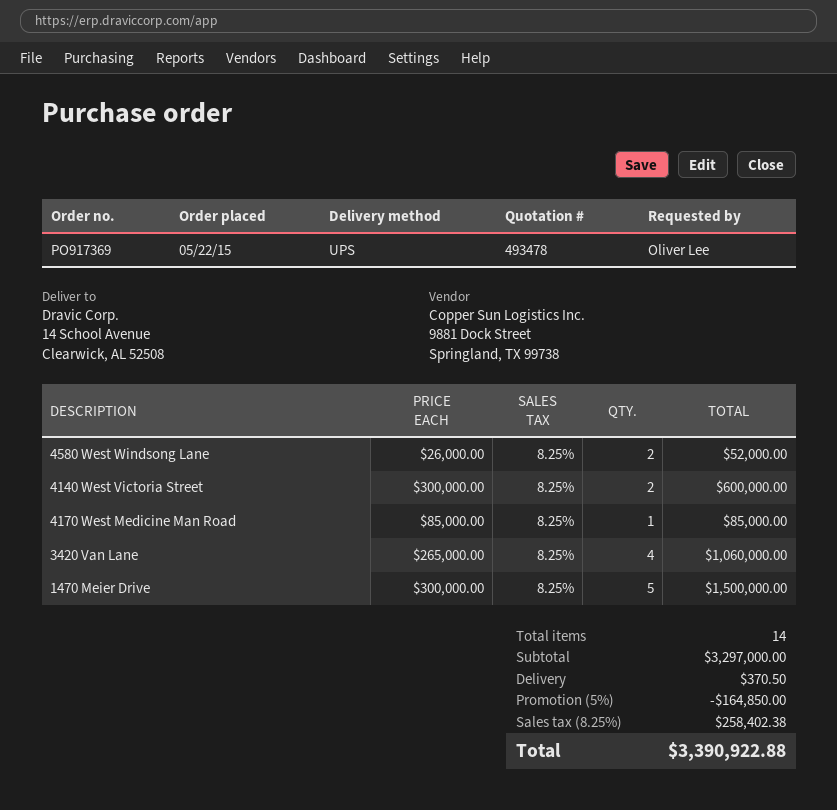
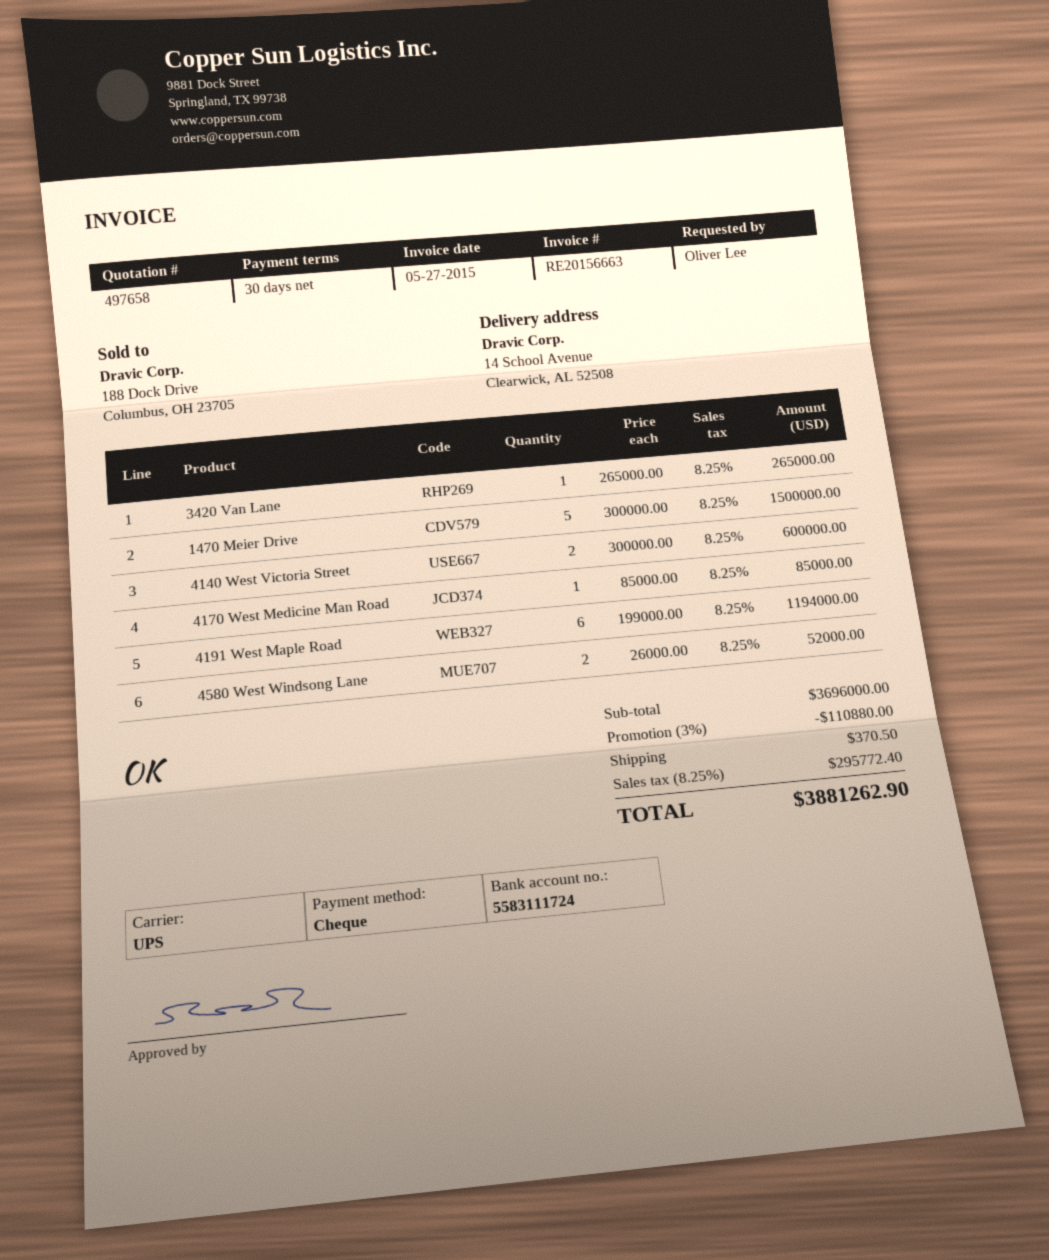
quote number: 493478 -> 497658
3420 Van Lane: 4 x 265000.00 = 1060000.00 -> 1 x 265000.00 = 265000.00
4191 West Maple Road: none -> 6 x 199000.00 = 1194000.00
subtotal: 3297000.00 -> 3696000.00
discount: 5% = 164850.00 -> 3% = 110880.00
tax: 8.25% = 258402.38 -> 8.25% = 295772.40
total: 3390922.88 -> 3881262.90

